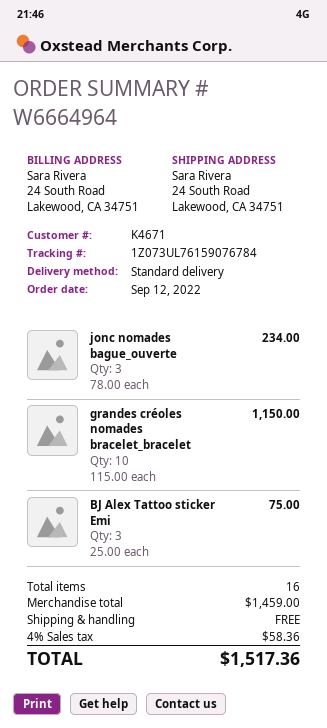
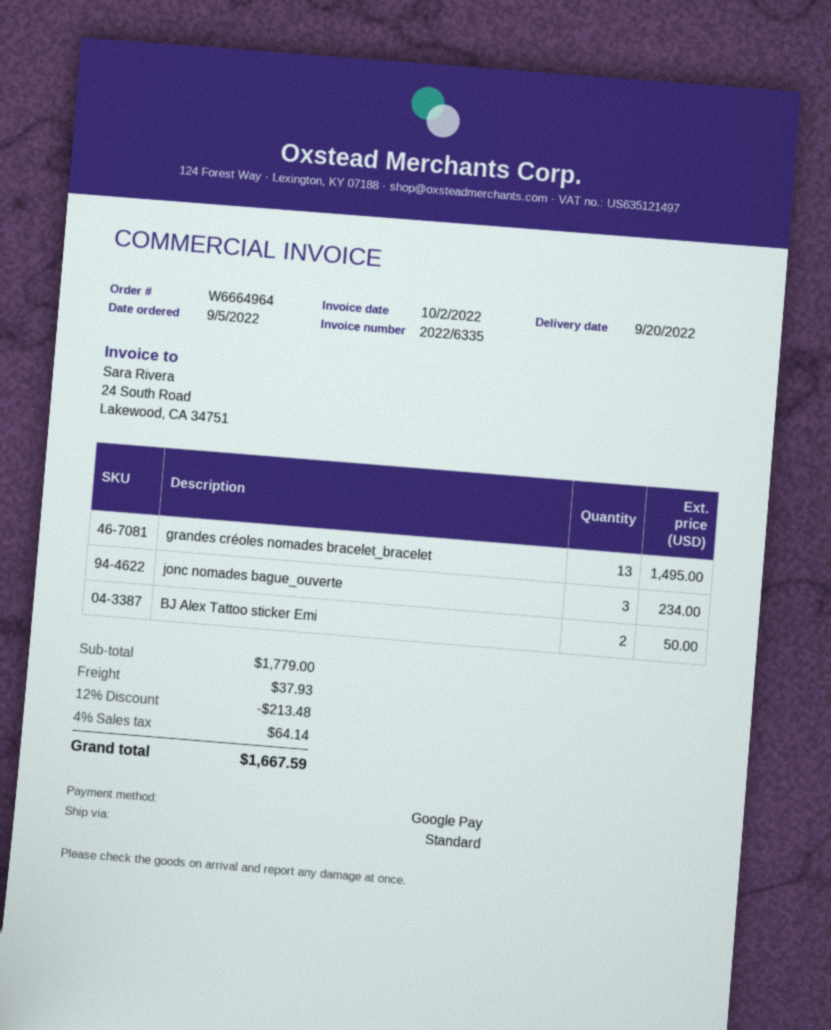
order date: 2022-09-12 -> 2022-09-05
grandes créoles nomades bracelet_bracelet: 10 for 1150.00 -> 13 for 1495.00
BJ Alex Tattoo sticker Emi: 3 for 75.00 -> 2 for 50.00
subtotal: 1459.00 -> 1779.00
discount: none -> 12% = 213.48
shipping: 0.00 -> 37.93
tax: 4% = 58.36 -> 4% = 64.14
total: 1517.36 -> 1667.59

